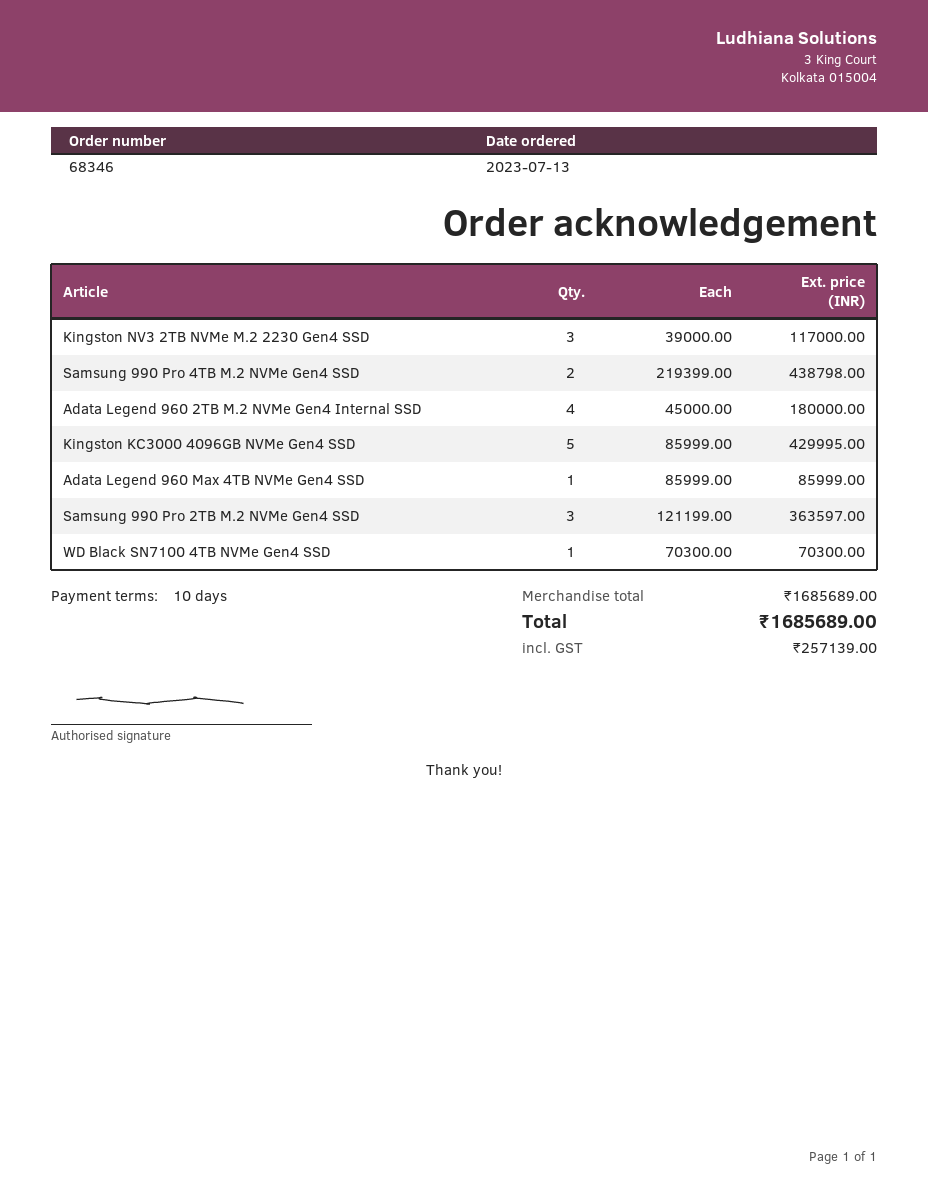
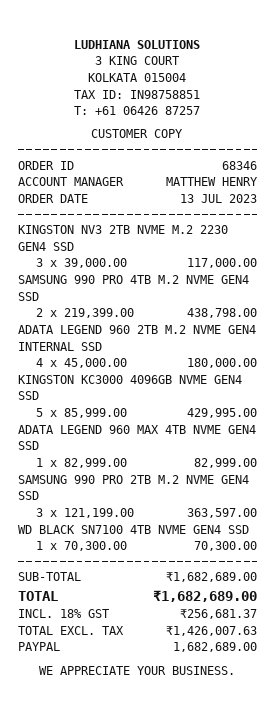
Adata Legend 960 Max 4TB NVMe Gen4 SSD: 1 x 85999.00 = 85999.00 -> 1 x 82999.00 = 82999.00
subtotal: 1685689.00 -> 1682689.00
tax: 257139.00 -> 256681.37
total: 1685689.00 -> 1682689.00

